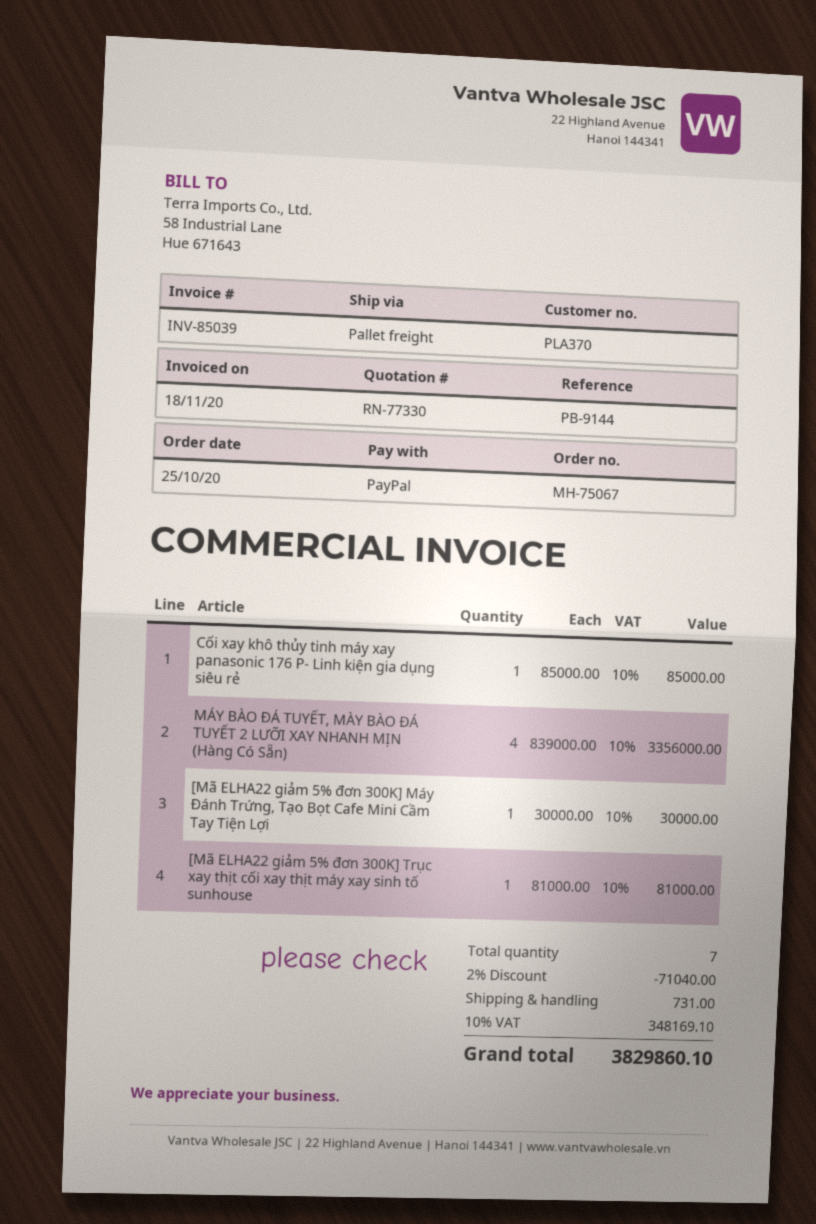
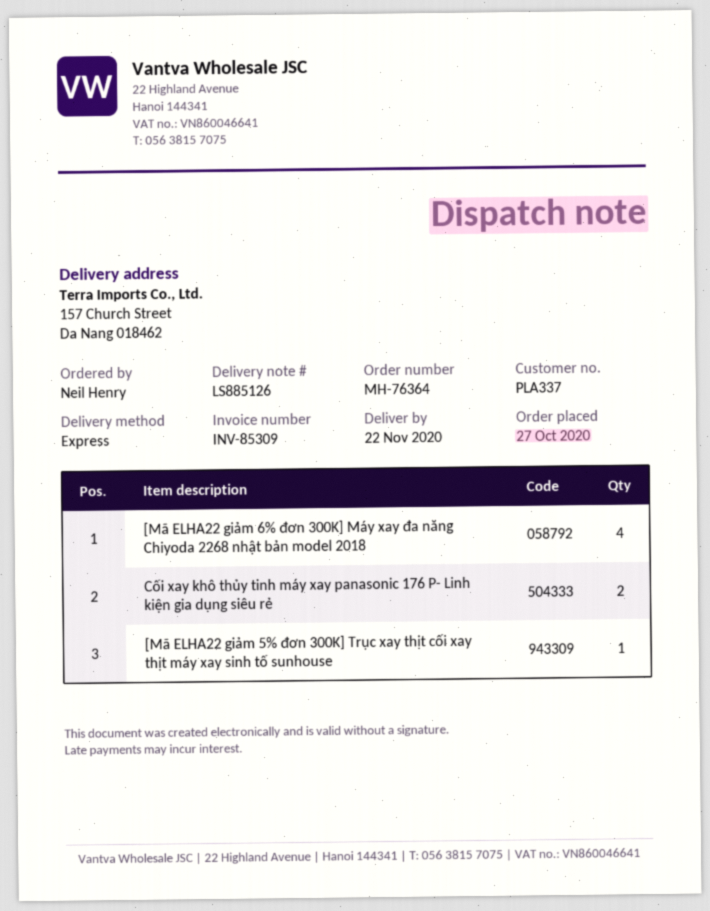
order number: MH-75067 -> MH-76364
order date: 2020-10-25 -> 2020-10-27
invoice number: INV-85039 -> INV-85309
customer number: PLA370 -> PLA337
shipping method: pallet freight -> express
Cối xay khô thủy tinh máy xay panasonic 176 P- Linh kiện gia dụng siêu rẻ: 1 -> 2
MÁY BÀO ĐÁ TUYẾT, MÀY BÀO ĐÁ TUYẾT 2 LƯỠI XAY NHANH MỊN (Hàng Có Sẵn): 4 -> none
[Mã ELHA22 giảm 5% đơn 300K] Máy Đánh Trứng, Tạo Bọt Cafe Mini Cầm Tay Tiện Lợi: 1 -> none
[Mã ELHA22 giảm 6% đơn 300K] Máy xay đa năng Chiyoda 2268 nhật bản model 2018: none -> 4

